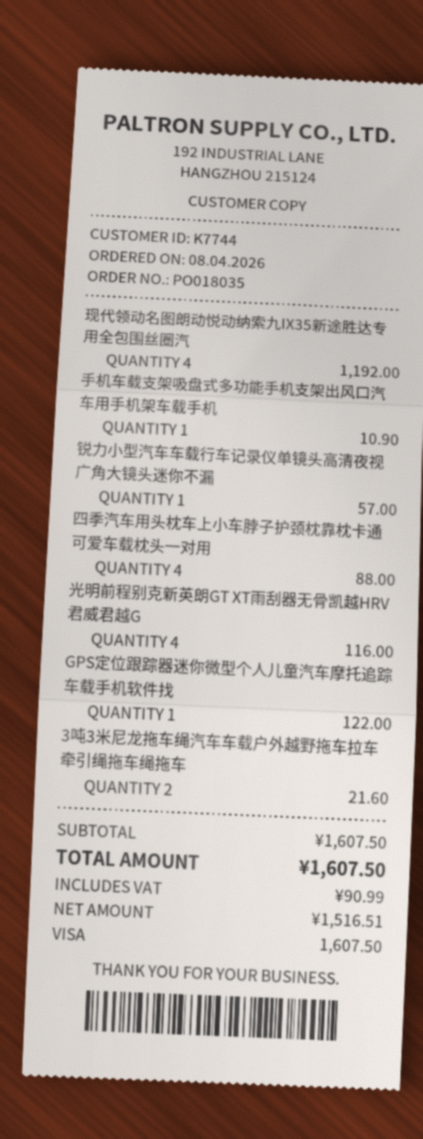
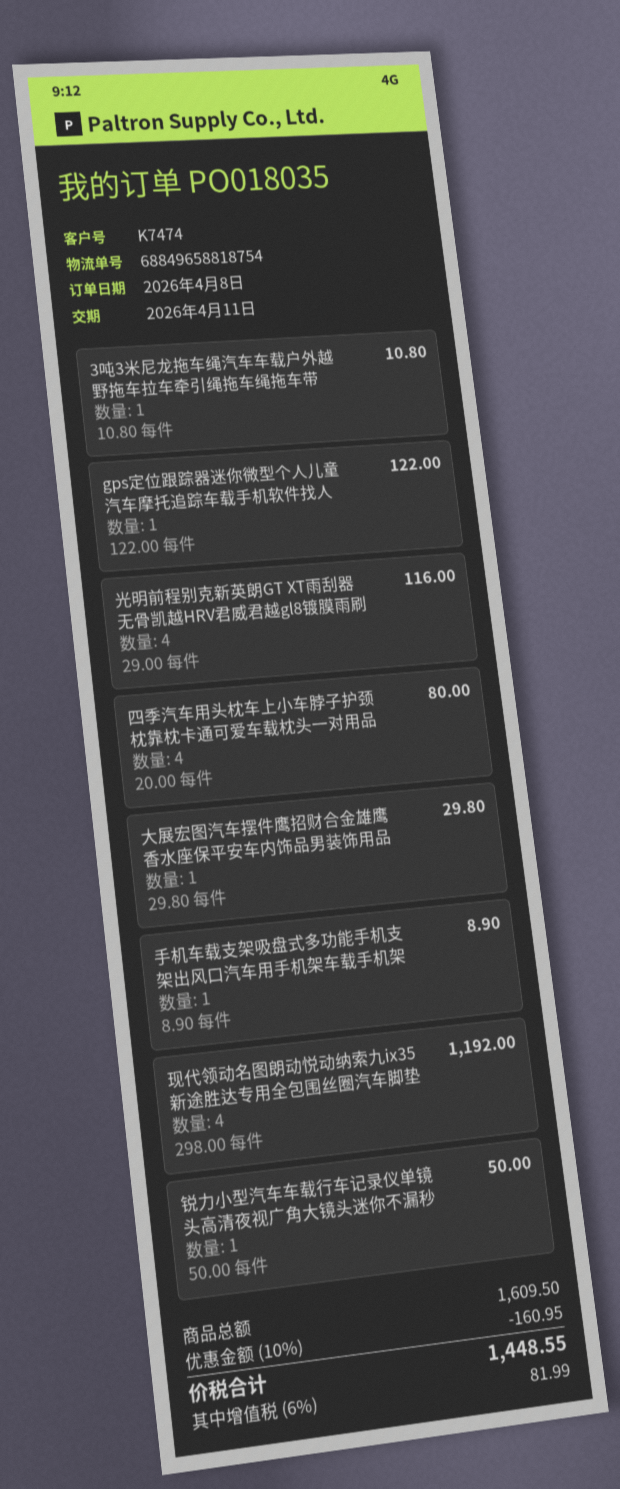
customer number: K7744 -> K7474
手机车载支架吸盘式多功能手机支架出风口汽车用手机架车载手机: 1 for 10.90 -> 1 for 8.90
锐力小型汽车车载行车记录仪单镜头高清夜视广角大镜头迷你不漏: 1 for 57.00 -> 1 for 50.00
四季汽车用头枕车上小车脖子护颈枕靠枕卡通可爱车载枕头一对用: 4 for 88.00 -> 4 for 80.00
3吨3米尼龙拖车绳汽车车载户外越野拖车拉车牵引绳拖车绳拖车: 2 for 21.60 -> 1 for 10.80
大展宏图汽车摆件鹰招财合金雄鹰香水座保平安车内饰品男装饰用品: none -> 1 for 29.80
subtotal: 1607.50 -> 1609.50
discount: none -> 10% = 160.95
tax: 90.99 -> 81.99
total: 1607.50 -> 1448.55

